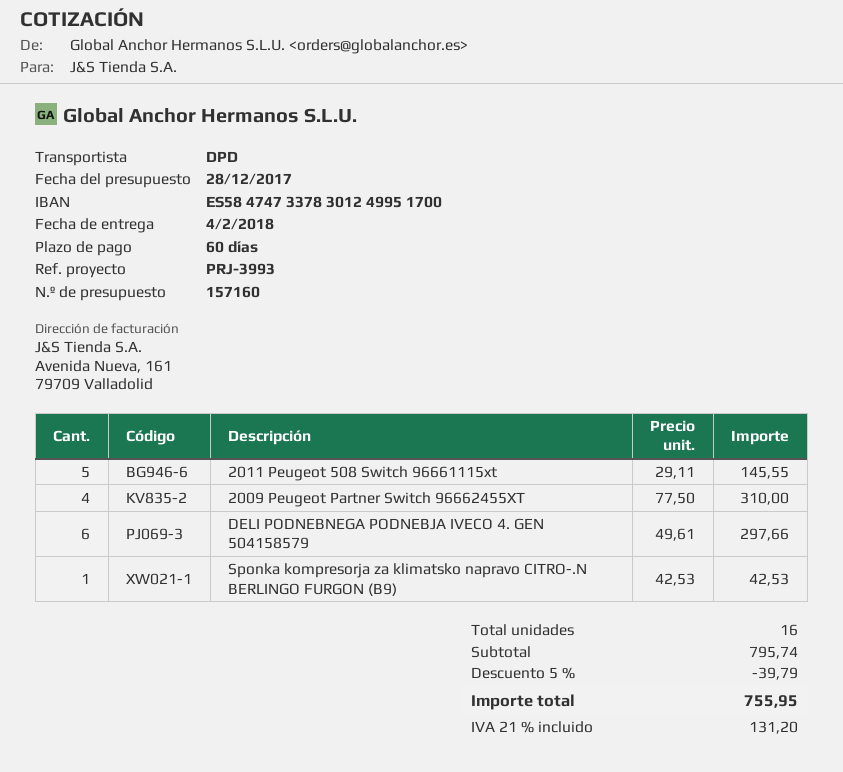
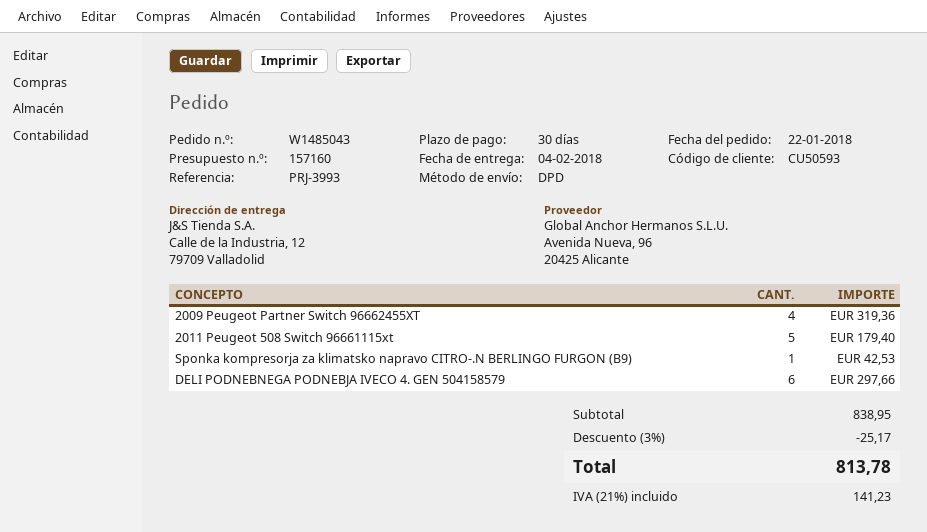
payment terms: 60 days -> 30 days
2011 Peugeot 508 Switch 96661115xt: 5 for 145.55 -> 5 for 179.40
2009 Peugeot Partner Switch 96662455XT: 4 for 310.00 -> 4 for 319.36
subtotal: 795.74 -> 838.95
discount: 5% = 39.79 -> 3% = 25.17
tax: 21% = 131.20 -> 21% = 141.23
total: 755.95 -> 813.78

